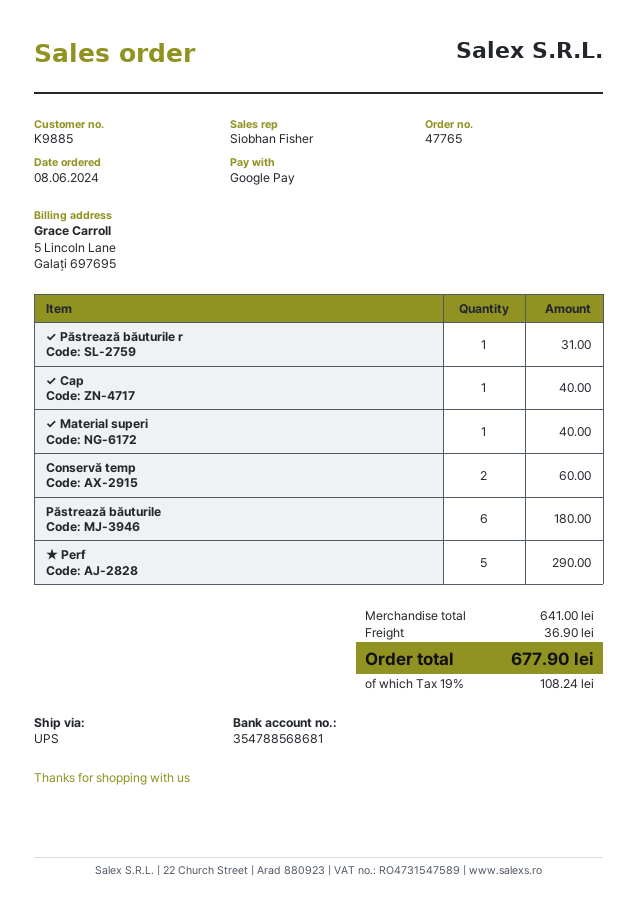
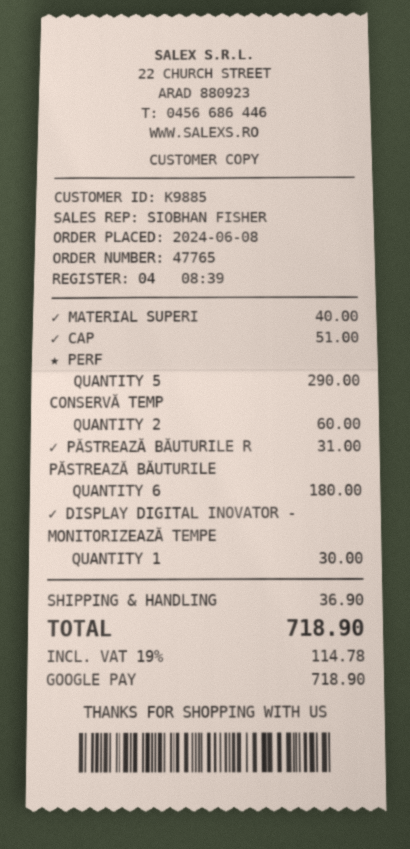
✓ Cap: 1 for 40.00 -> 1 for 51.00
✓ DISPLAY DIGITAL INOVATOR - MONITORIZEAZĂ TEMPE: none -> 1 for 30.00
tax: 19% = 108.24 -> 19% = 114.78
total: 677.90 -> 718.90

